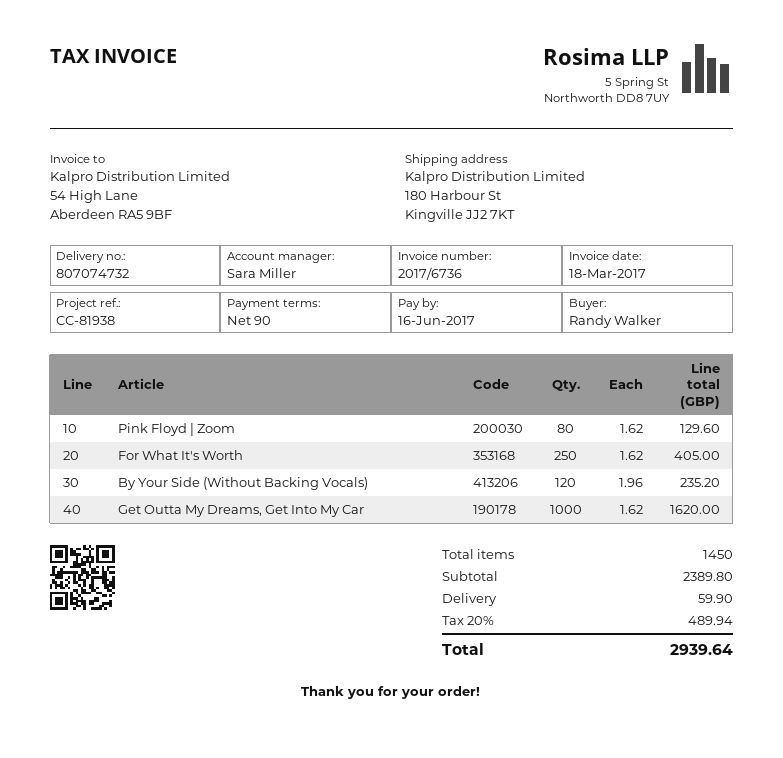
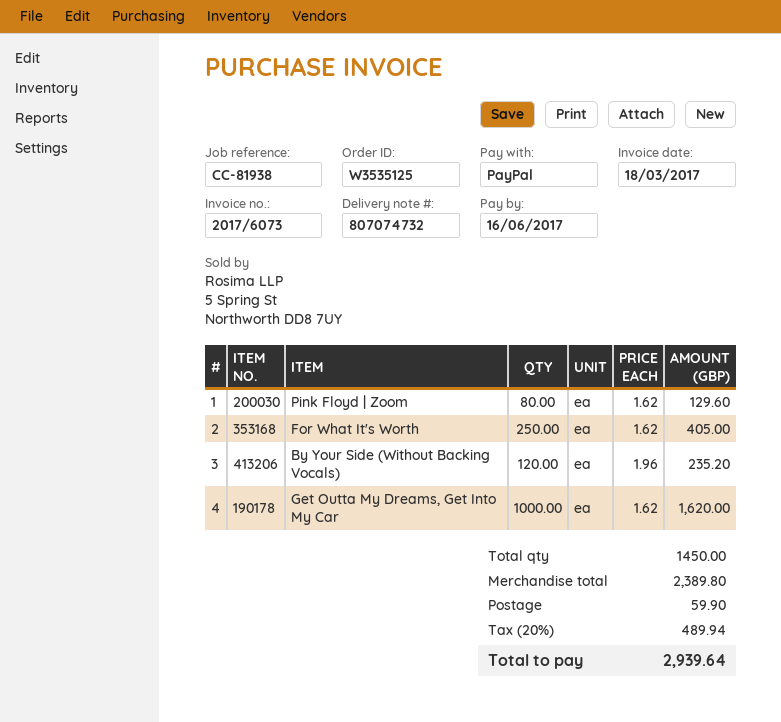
invoice number: 2017/6736 -> 2017/6073

